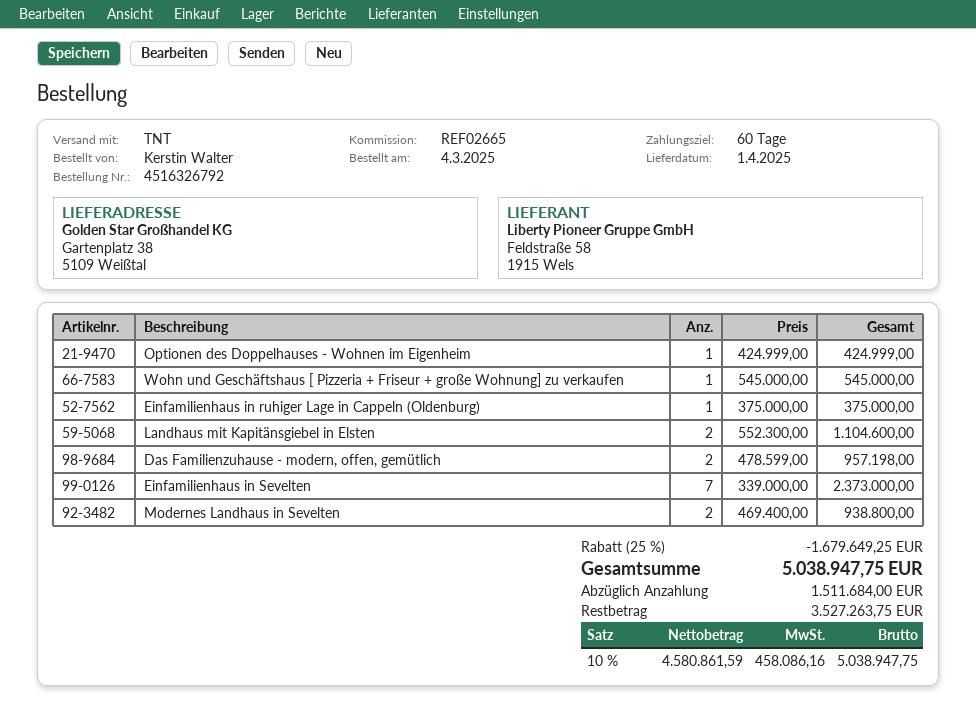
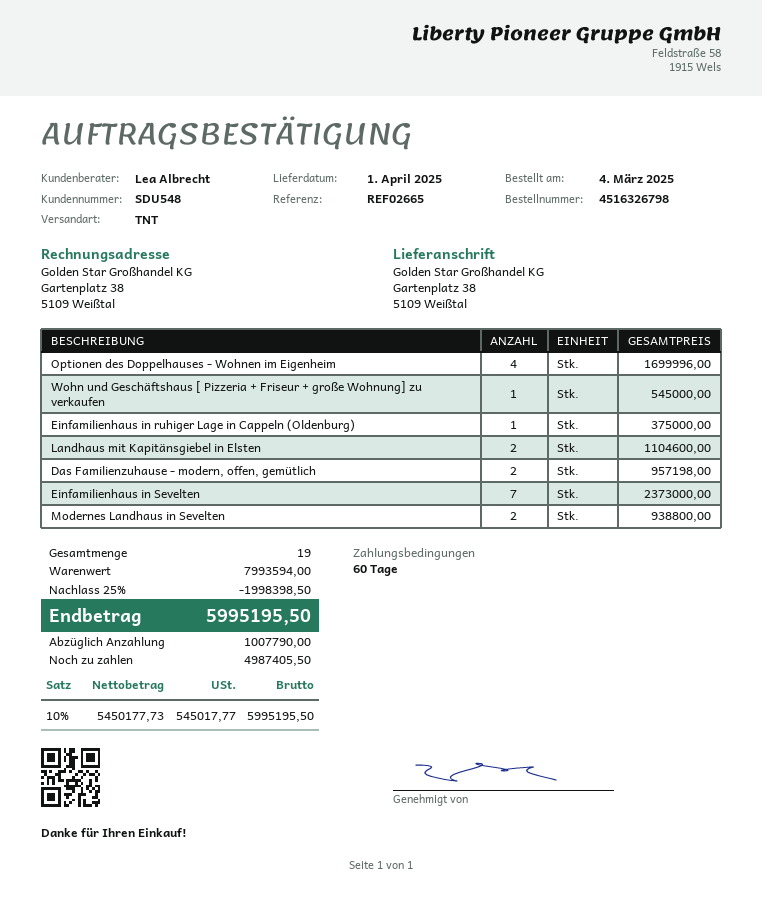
order number: 4516326792 -> 4516326798
Optionen des Doppelhauses - Wohnen im Eigenheim: 1 for 424999.00 -> 4 for 1699996.00
discount: 25% = 1679649.25 -> 25% = 1998398.50
net: 4580861.59 -> 5450177.73
tax: 10% = 458086.16 -> 10% = 545017.77
total: 5038947.75 -> 5995195.50
deposit: 1511684.00 -> 1007790.00
balance: 3527263.75 -> 4987405.50

